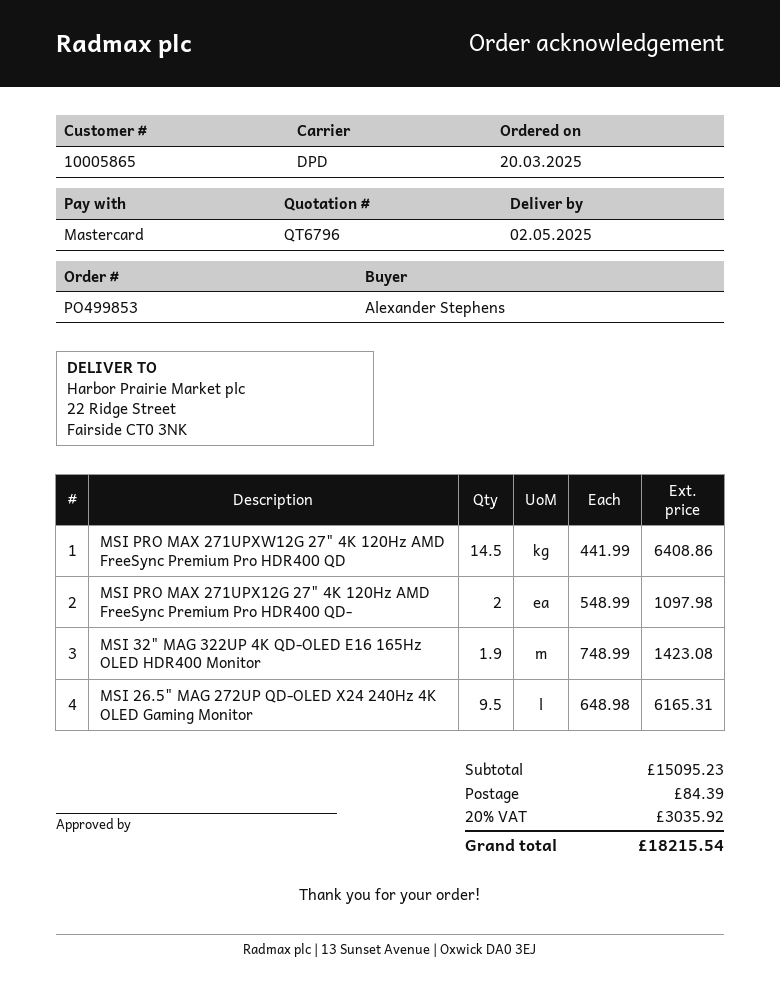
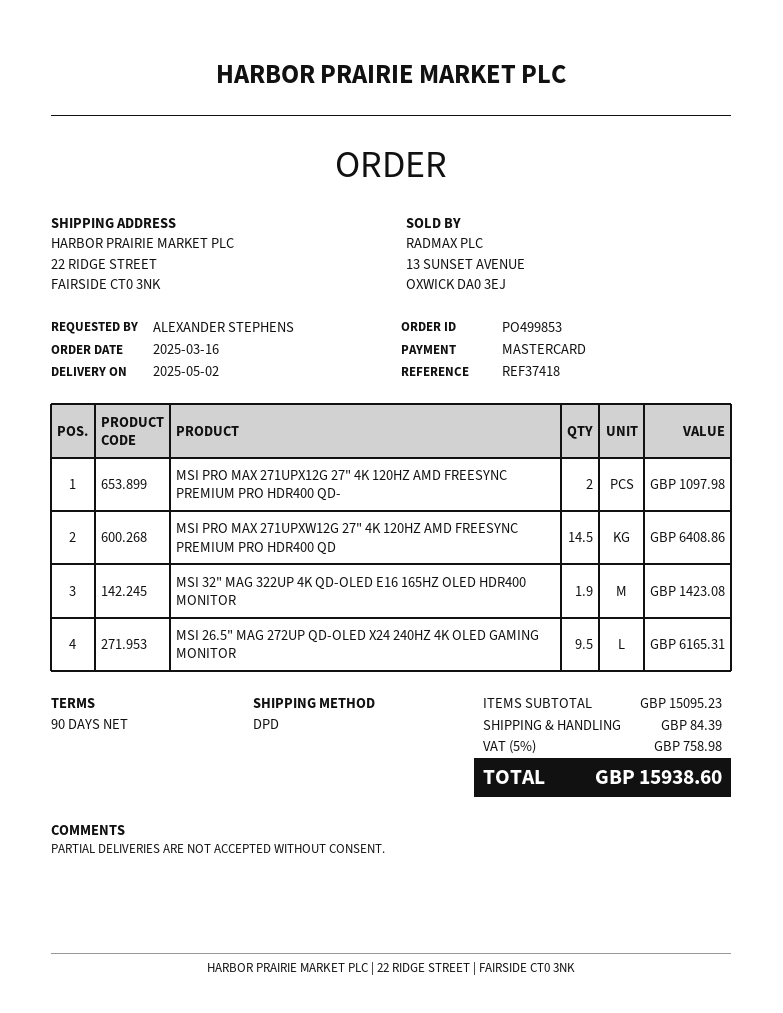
order date: 2025-03-20 -> 2025-03-16
tax: 20% = 3035.92 -> 5% = 758.98
total: 18215.54 -> 15938.60

